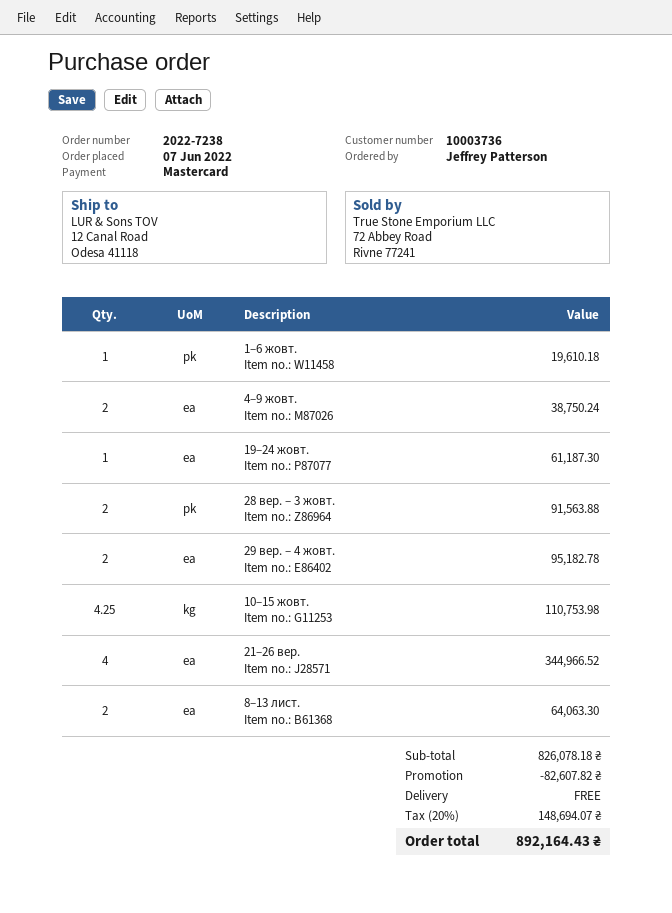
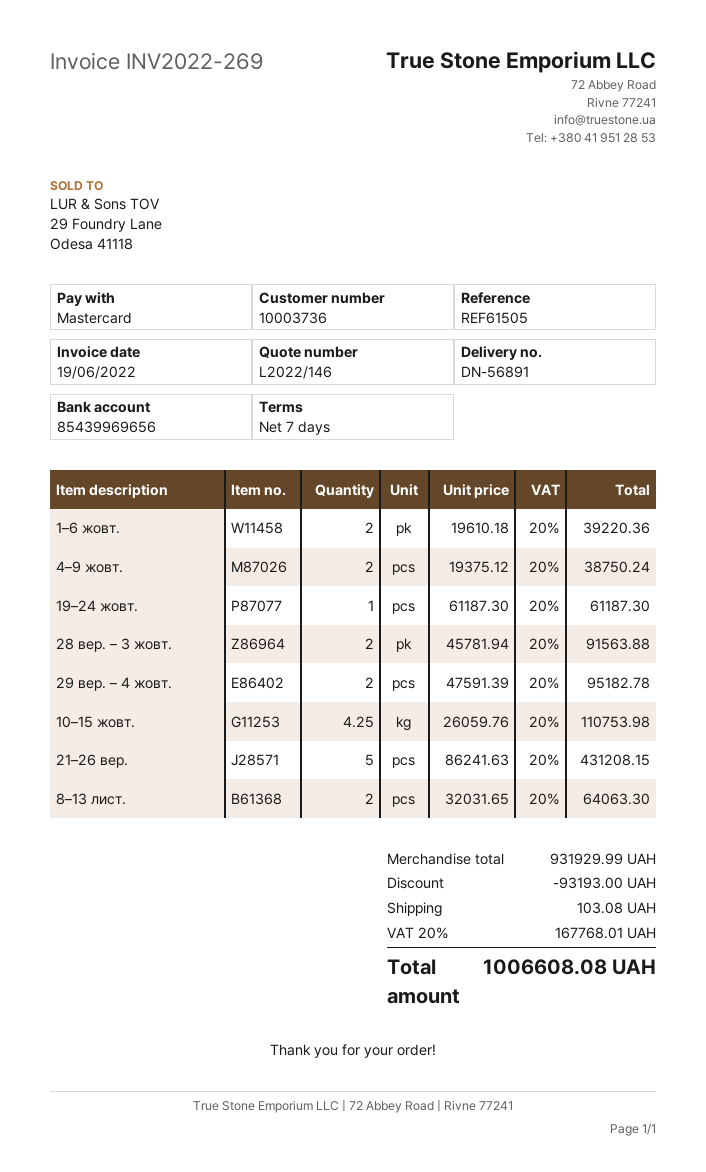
1–6 жовт.: 1 for 19610.18 -> 2 for 39220.36
21–26 вер.: 4 for 344966.52 -> 5 for 431208.15
subtotal: 826078.18 -> 931929.99
discount: 82607.82 -> 93193.00
shipping: 0.00 -> 103.08
tax: 20% = 148694.07 -> 20% = 167768.01
total: 892164.43 -> 1006608.08

